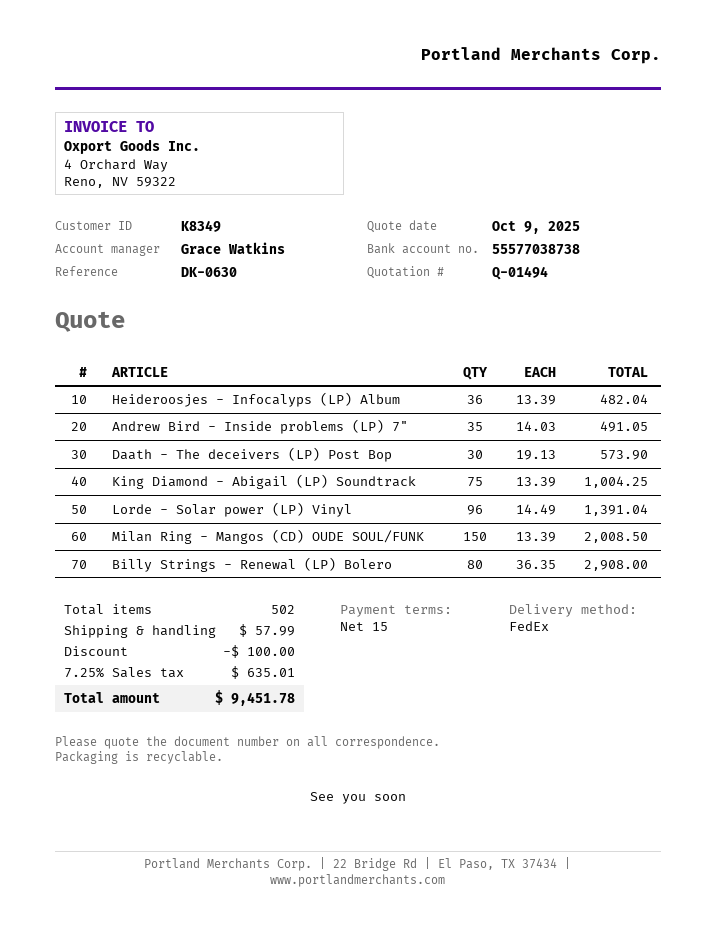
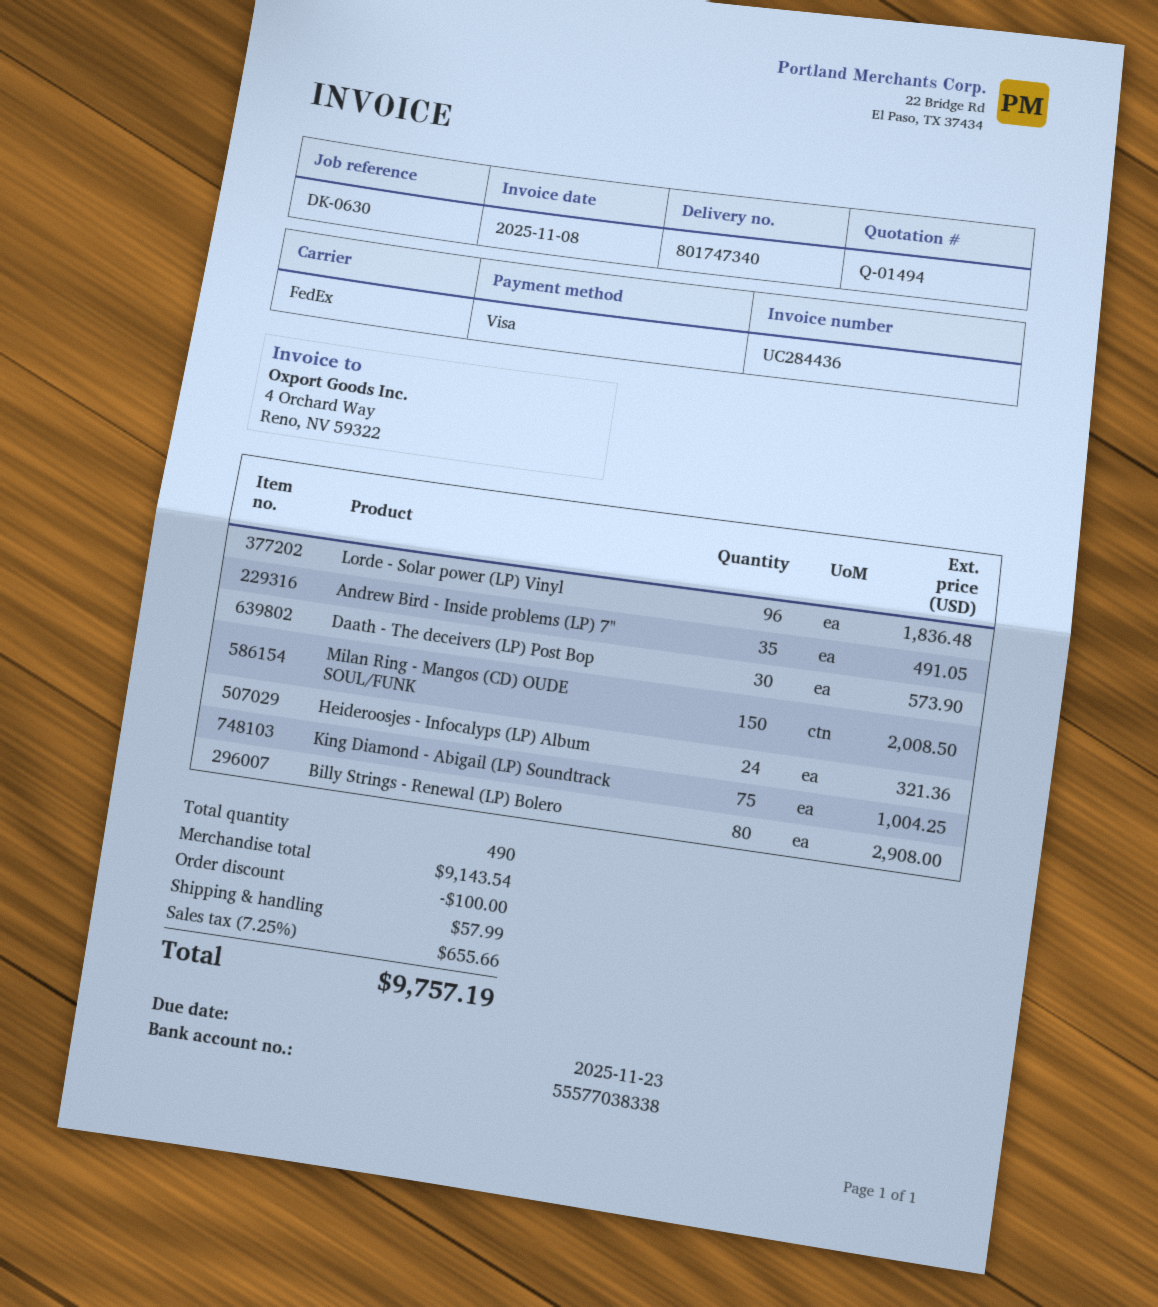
bank account: 55577038738 -> 55577038338
Heideroosjes - Infocalyps (LP) Album: 36 for 482.04 -> 24 for 321.36
Lorde - Solar power (LP) Vinyl: 96 for 1391.04 -> 96 for 1836.48
total quantity: 502 -> 490
tax: 7.25% = 635.01 -> 7.25% = 655.66
total: 9451.78 -> 9757.19

